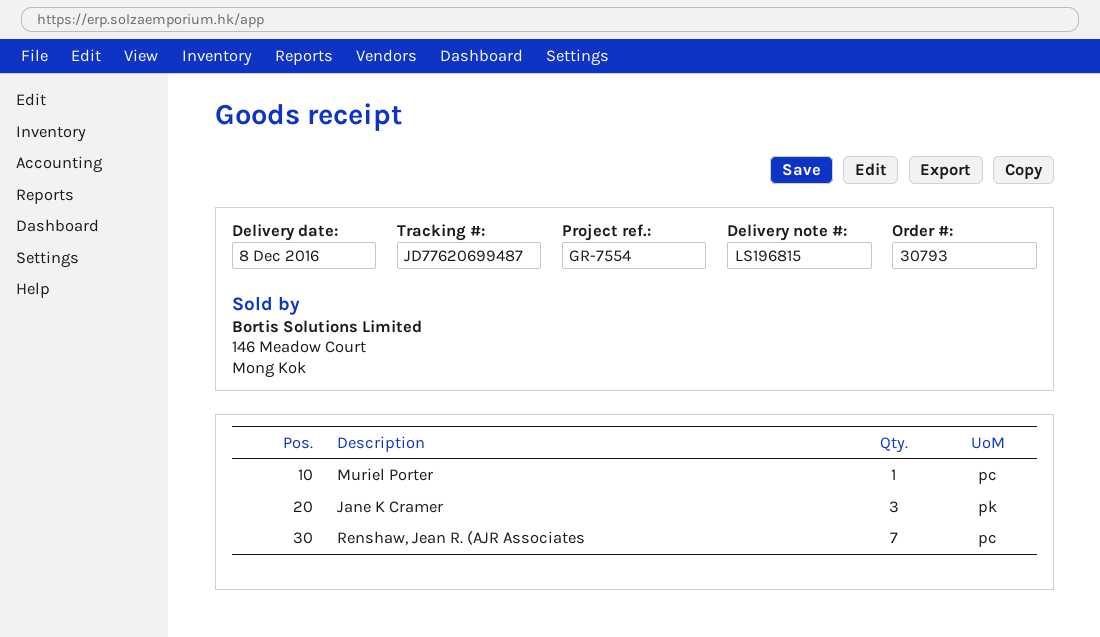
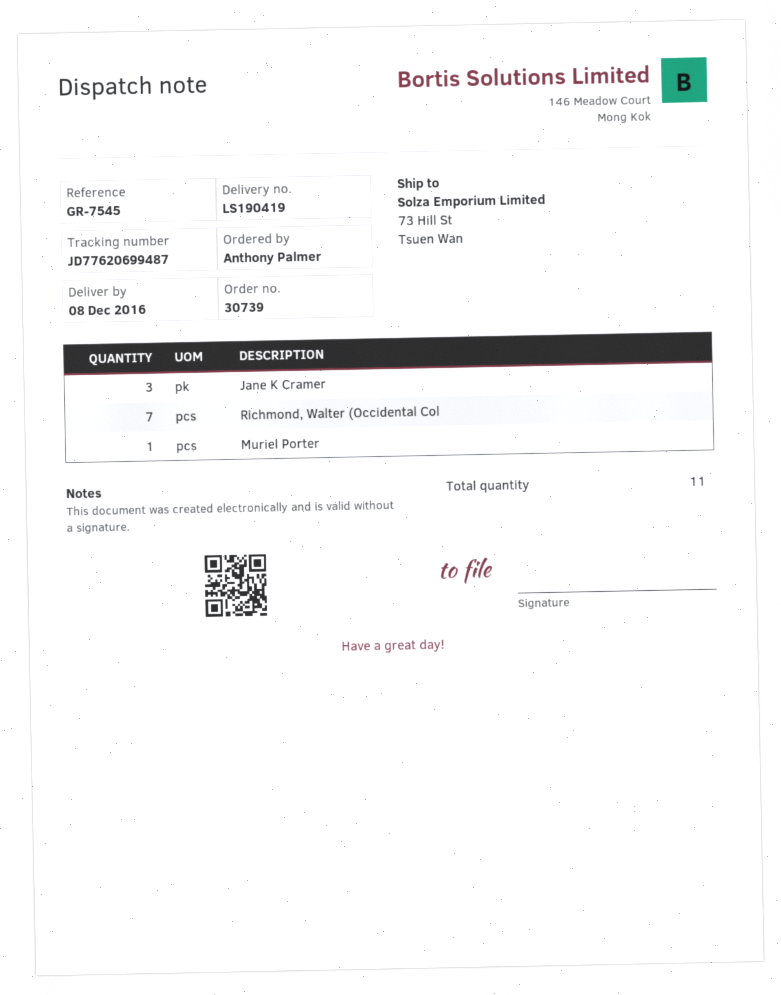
order number: 30793 -> 30739
delivery note number: LS196815 -> LS190419
reference: GR-7554 -> GR-7545
Renshaw, Jean R. (AJR Associates: 7 -> none
Richmond, Walter (Occidental Col: none -> 7

